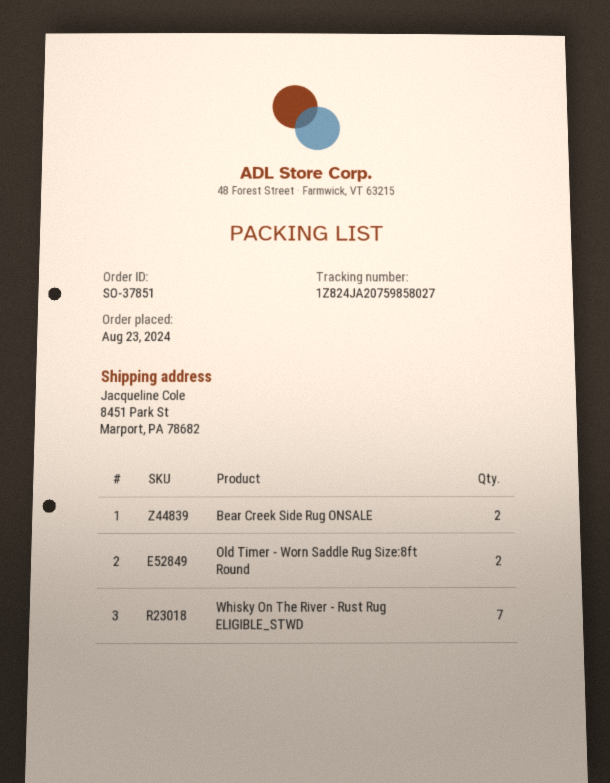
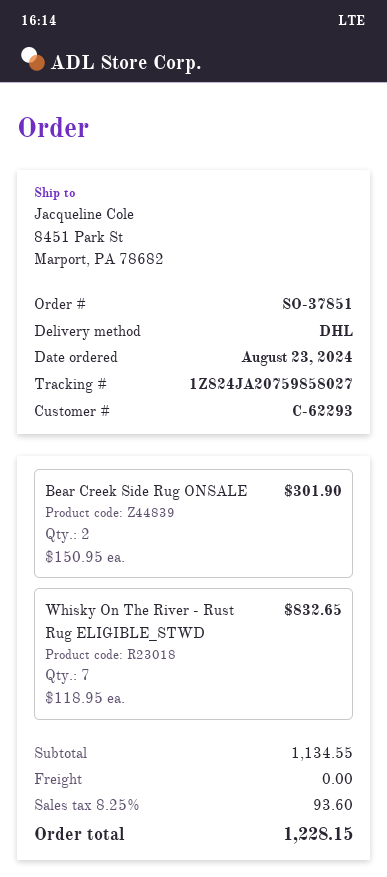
Old Timer - Worn Saddle Rug Size:8ft Round: 2 -> none

